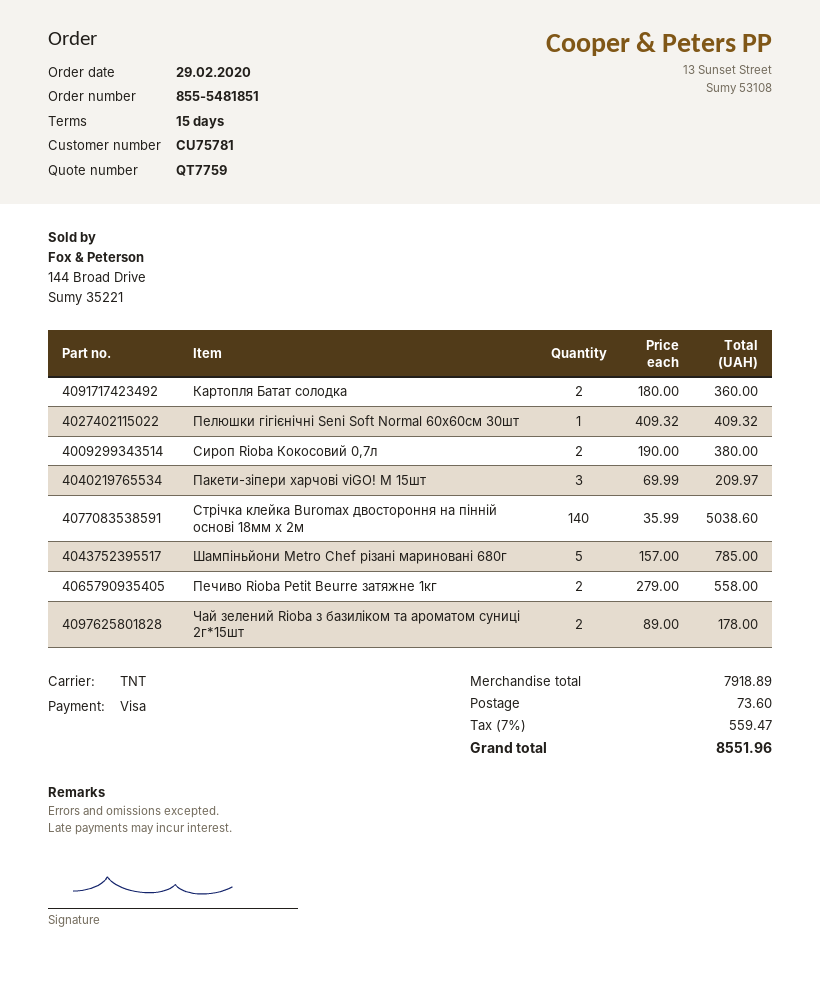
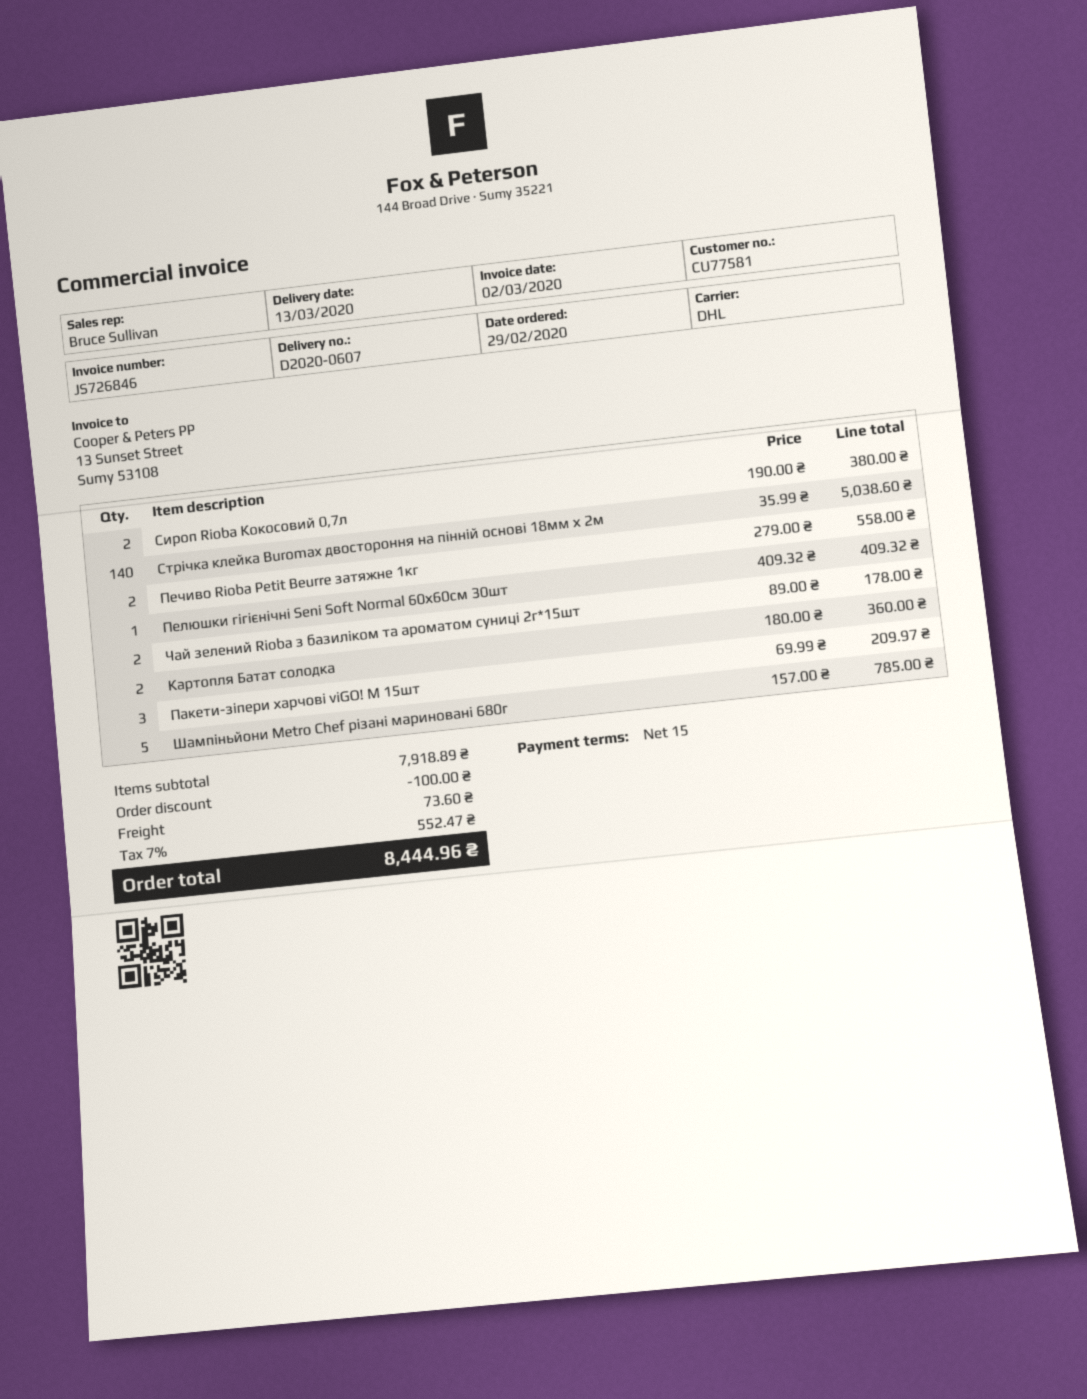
customer number: CU75781 -> CU77581
shipping method: TNT -> DHL
discount: none -> 100.00
tax: 7% = 559.47 -> 7% = 552.47
total: 8551.96 -> 8444.96

